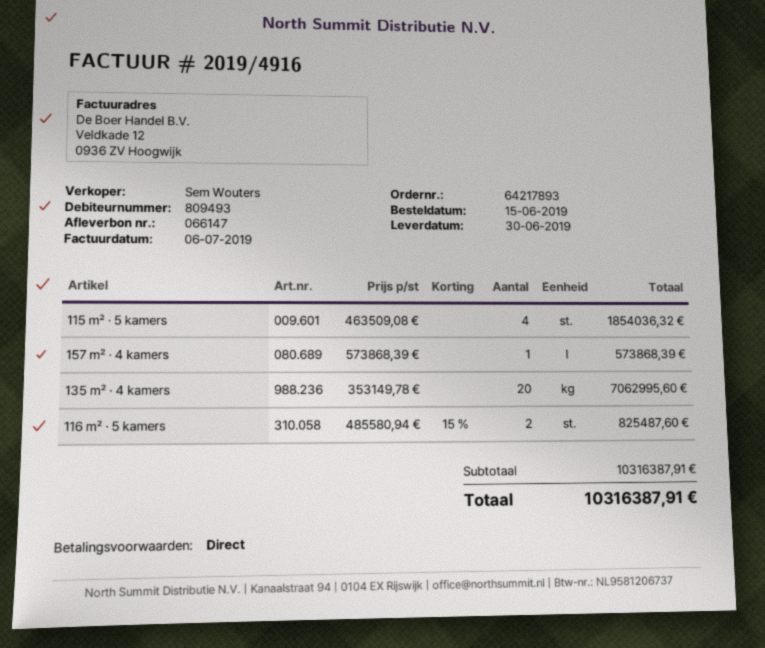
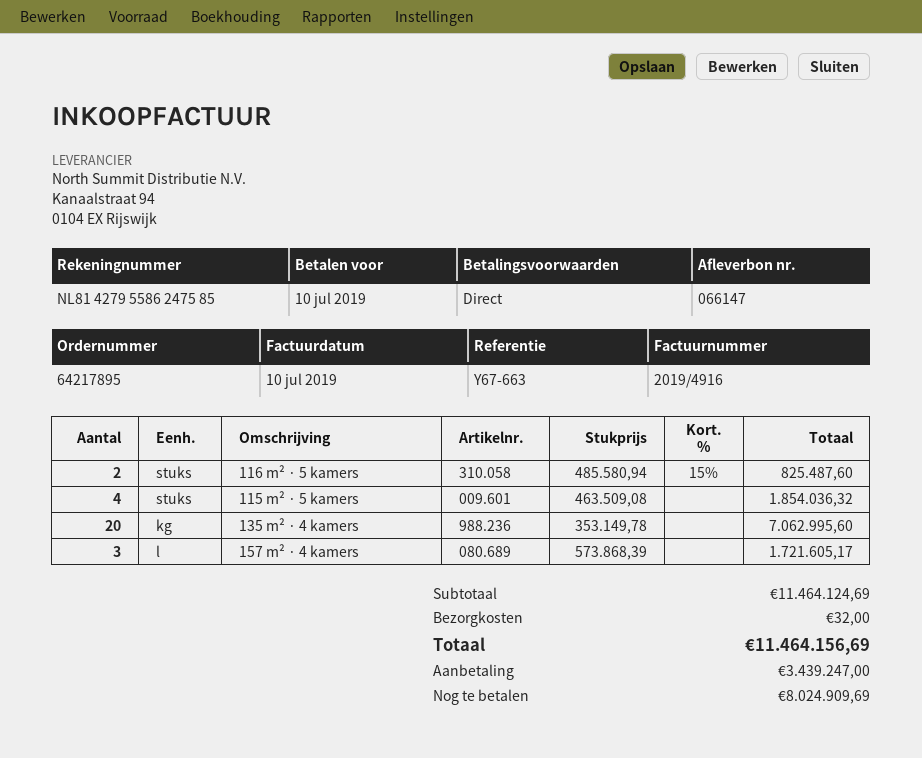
order number: 64217893 -> 64217895
invoice date: 2019-07-06 -> 2019-07-10
157 m² · 4 kamers: 1 x 573868.39 = 573868.39 -> 3 x 573868.39 = 1721605.17
subtotal: 10316387.91 -> 11464124.69
shipping: none -> 32.00
total: 10316387.91 -> 11464156.69

